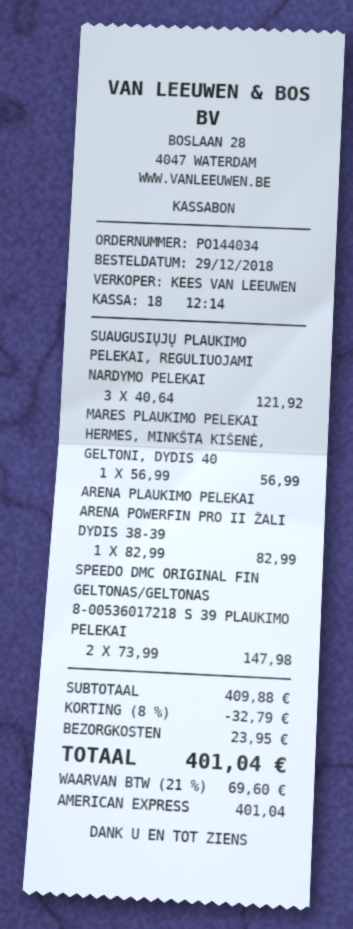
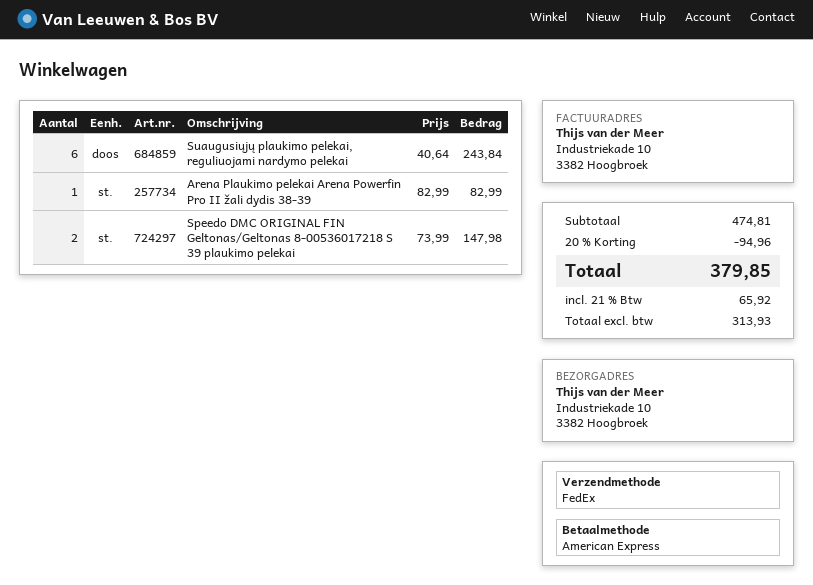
SUAUGUSIŲJŲ PLAUKIMO PELEKAI, REGULIUOJAMI NARDYMO PELEKAI: 3 x 40.64 = 121.92 -> 6 x 40.64 = 243.84
MARES PLAUKIMO PELEKAI HERMES, MINKŠTA KIŠENĖ, GELTONI, DYDIS 40: 1 x 56.99 = 56.99 -> none
subtotal: 409.88 -> 474.81
discount: 8% = 32.79 -> 20% = 94.96
shipping: 23.95 -> none
tax: 21% = 69.60 -> 21% = 65.92
total: 401.04 -> 379.85

